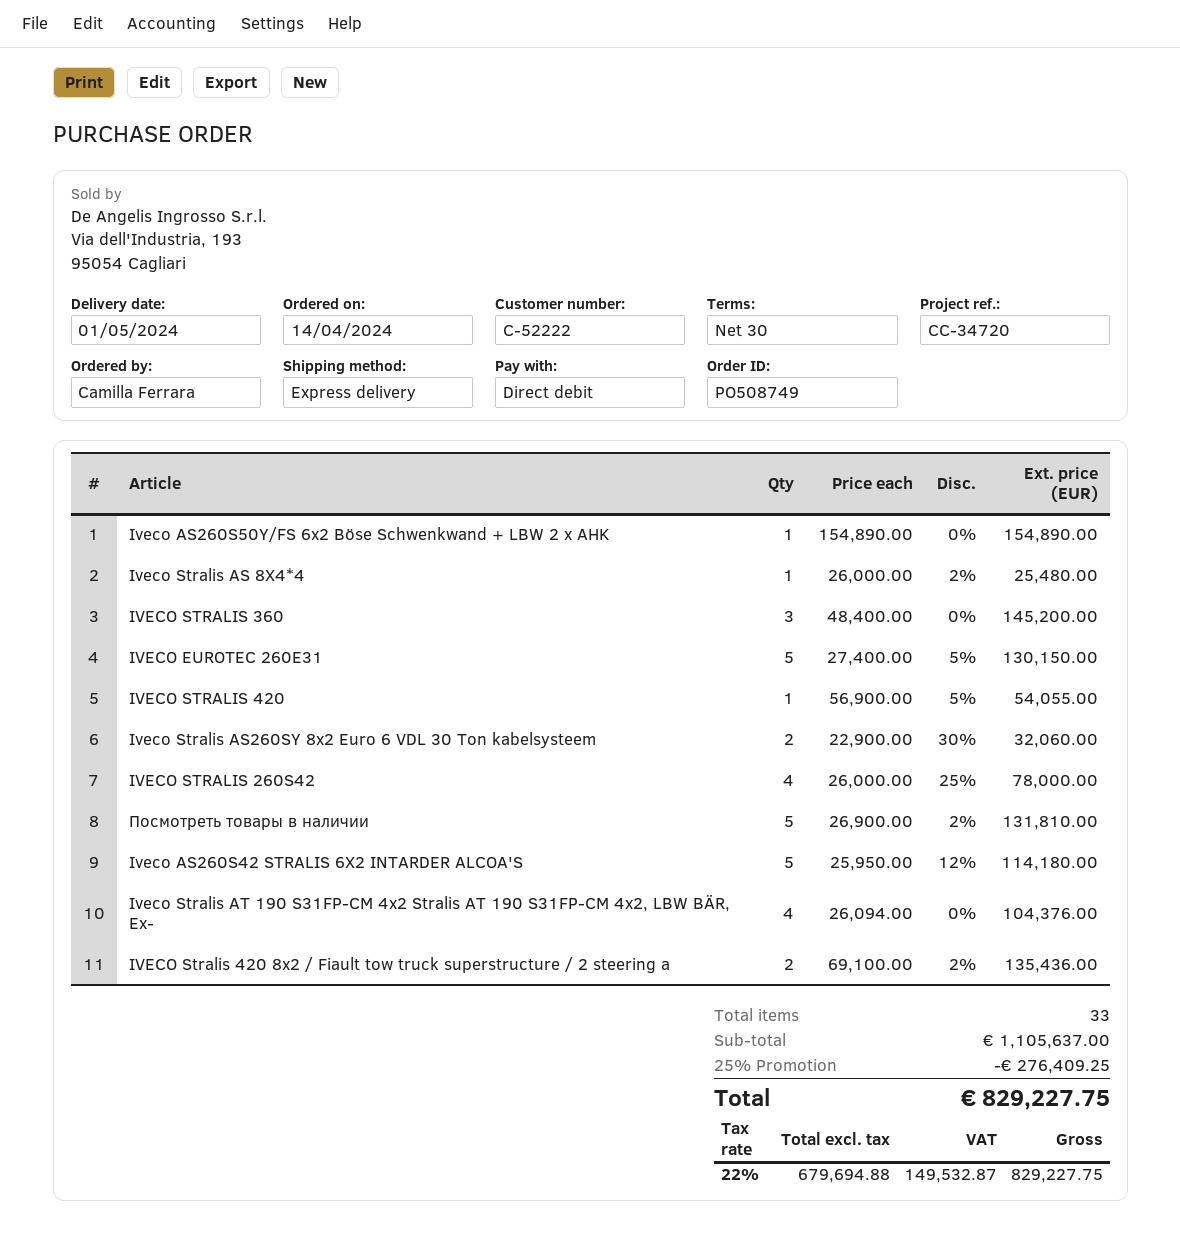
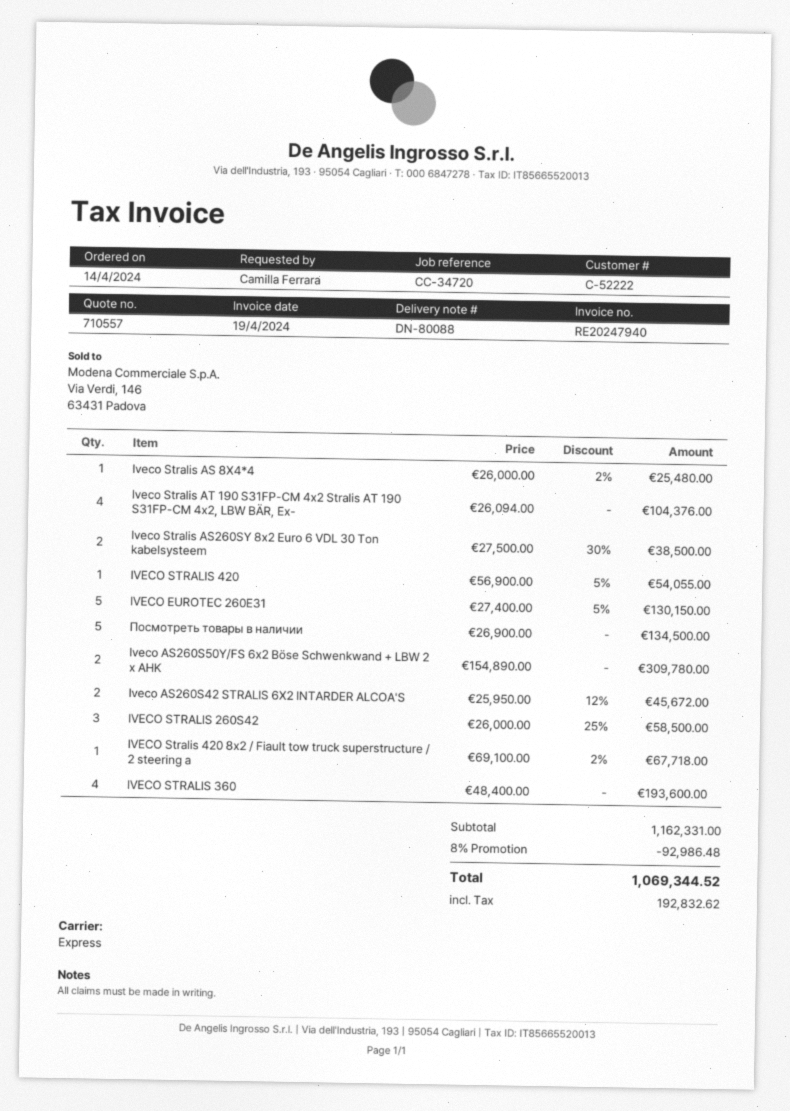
Iveco AS260S50Y/FS 6x2 Böse Schwenkwand + LBW 2 x AHK: 1 x 154890.00 = 154890.00 -> 2 x 154890.00 = 309780.00
IVECO STRALIS 360: 3 x 48400.00 = 145200.00 -> 4 x 48400.00 = 193600.00
Iveco Stralis AS260SY 8x2 Euro 6 VDL 30 Ton kabelsysteem: 2 x 22900.00 - 30% = 32060.00 -> 2 x 27500.00 - 30% = 38500.00
IVECO STRALIS 260S42: 4 x 26000.00 - 25% = 78000.00 -> 3 x 26000.00 - 25% = 58500.00
Посмотреть товары в наличии: 5 x 26900.00 - 2% = 131810.00 -> 5 x 26900.00 = 134500.00
Iveco AS260S42 STRALIS 6X2 INTARDER ALCOA'S: 5 x 25950.00 - 12% = 114180.00 -> 2 x 25950.00 - 12% = 45672.00
IVECO Stralis 420 8x2 / Fiault tow truck superstructure / 2 steering a: 2 x 69100.00 - 2% = 135436.00 -> 1 x 69100.00 - 2% = 67718.00
subtotal: 1105637.00 -> 1162331.00
discount: 25% = 276409.25 -> 8% = 92986.48
tax: 149532.87 -> 192832.62
total: 829227.75 -> 1069344.52

